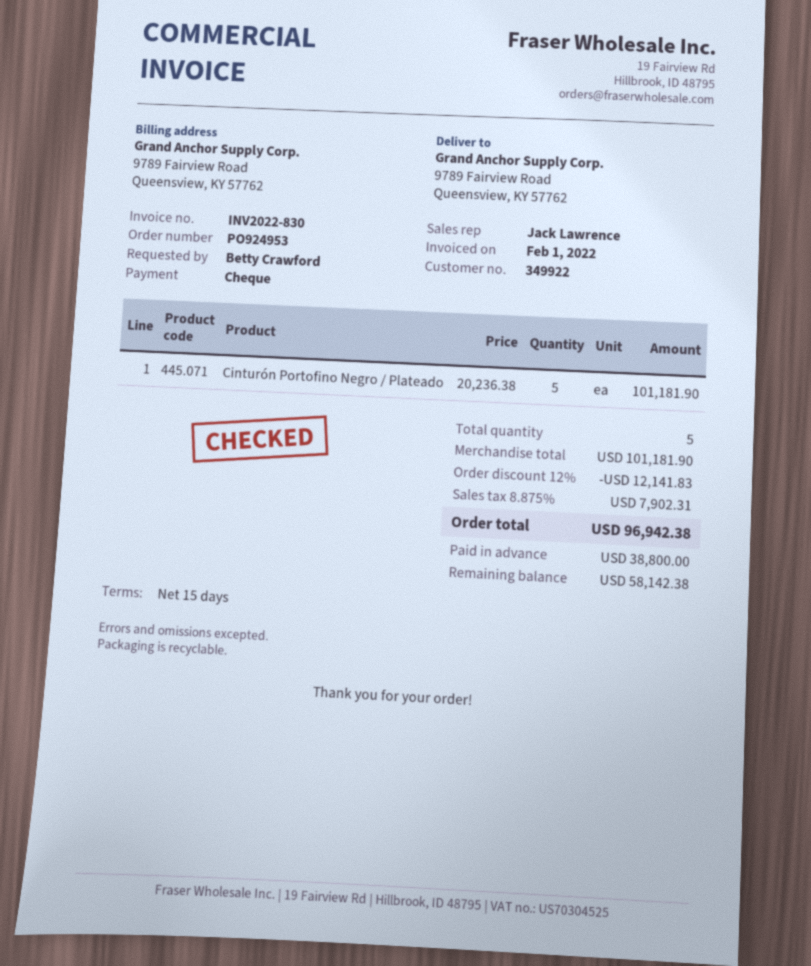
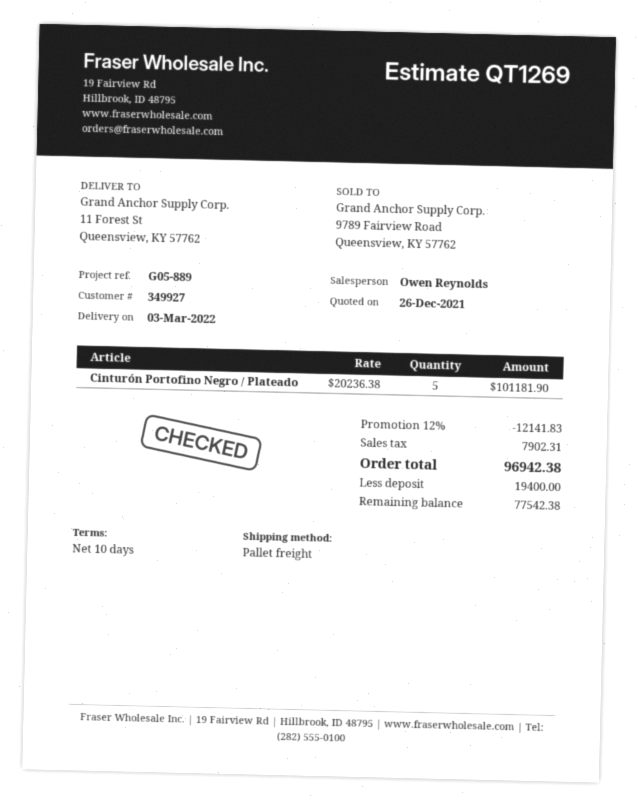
payment terms: 15 days -> 10 days
customer number: 349922 -> 349927
sales rep: Jack Lawrence -> Owen Reynolds
ship to: 9789 Fairview Road, Queensview, KY 57762 -> 11 Forest St, Queensview, KY 57762
deposit: 38800.00 -> 19400.00
balance: 58142.38 -> 77542.38

